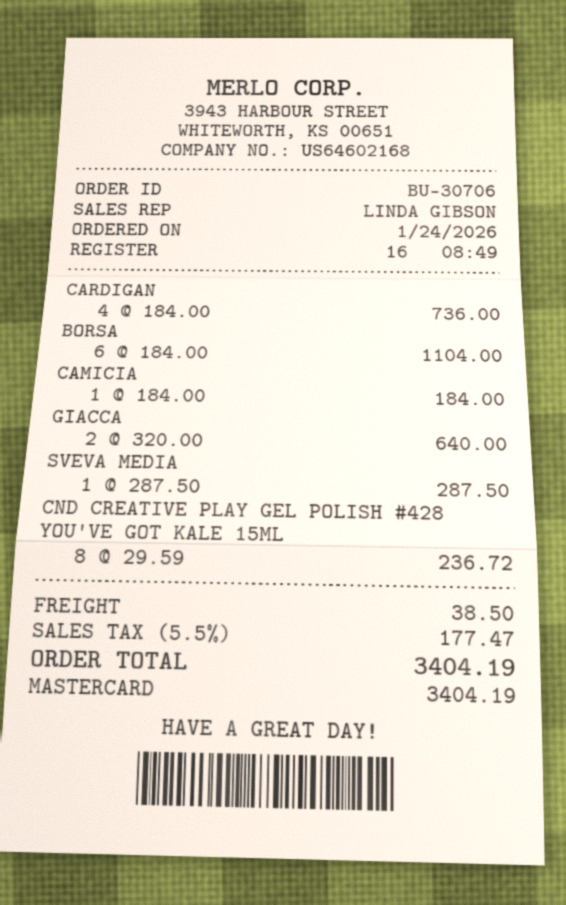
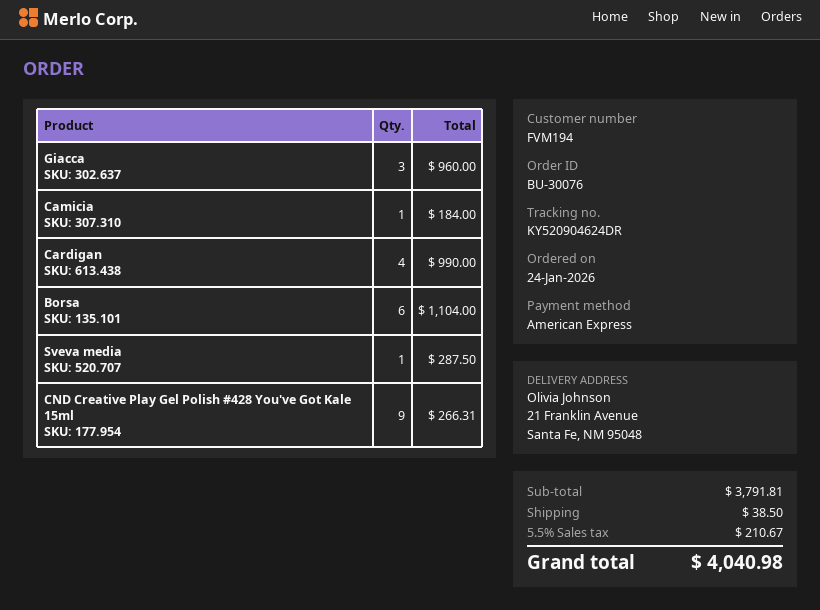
order number: BU-30706 -> BU-30076
payment method: Mastercard -> American Express
CARDIGAN: 4 for 736.00 -> 4 for 990.00
GIACCA: 2 for 640.00 -> 3 for 960.00
CND CREATIVE PLAY GEL POLISH #428 YOU'VE GOT KALE 15ML: 8 for 236.72 -> 9 for 266.31
tax: 5.5% = 177.47 -> 5.5% = 210.67
total: 3404.19 -> 4040.98

